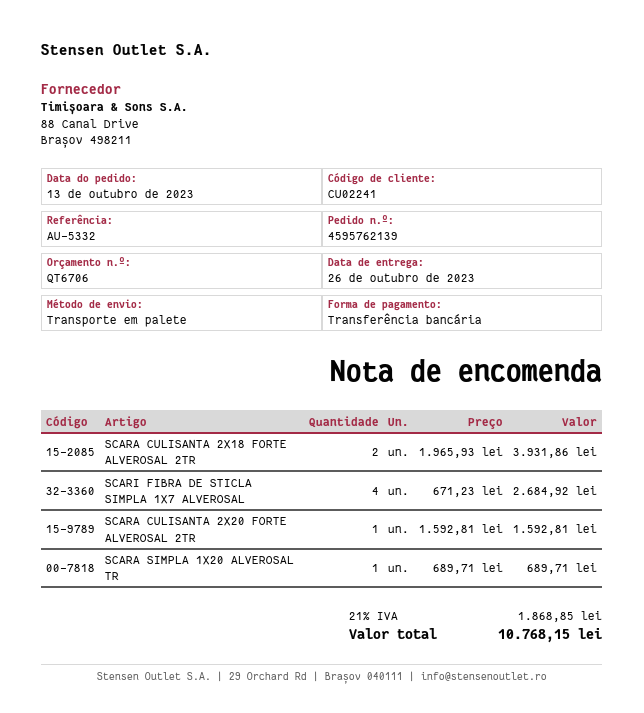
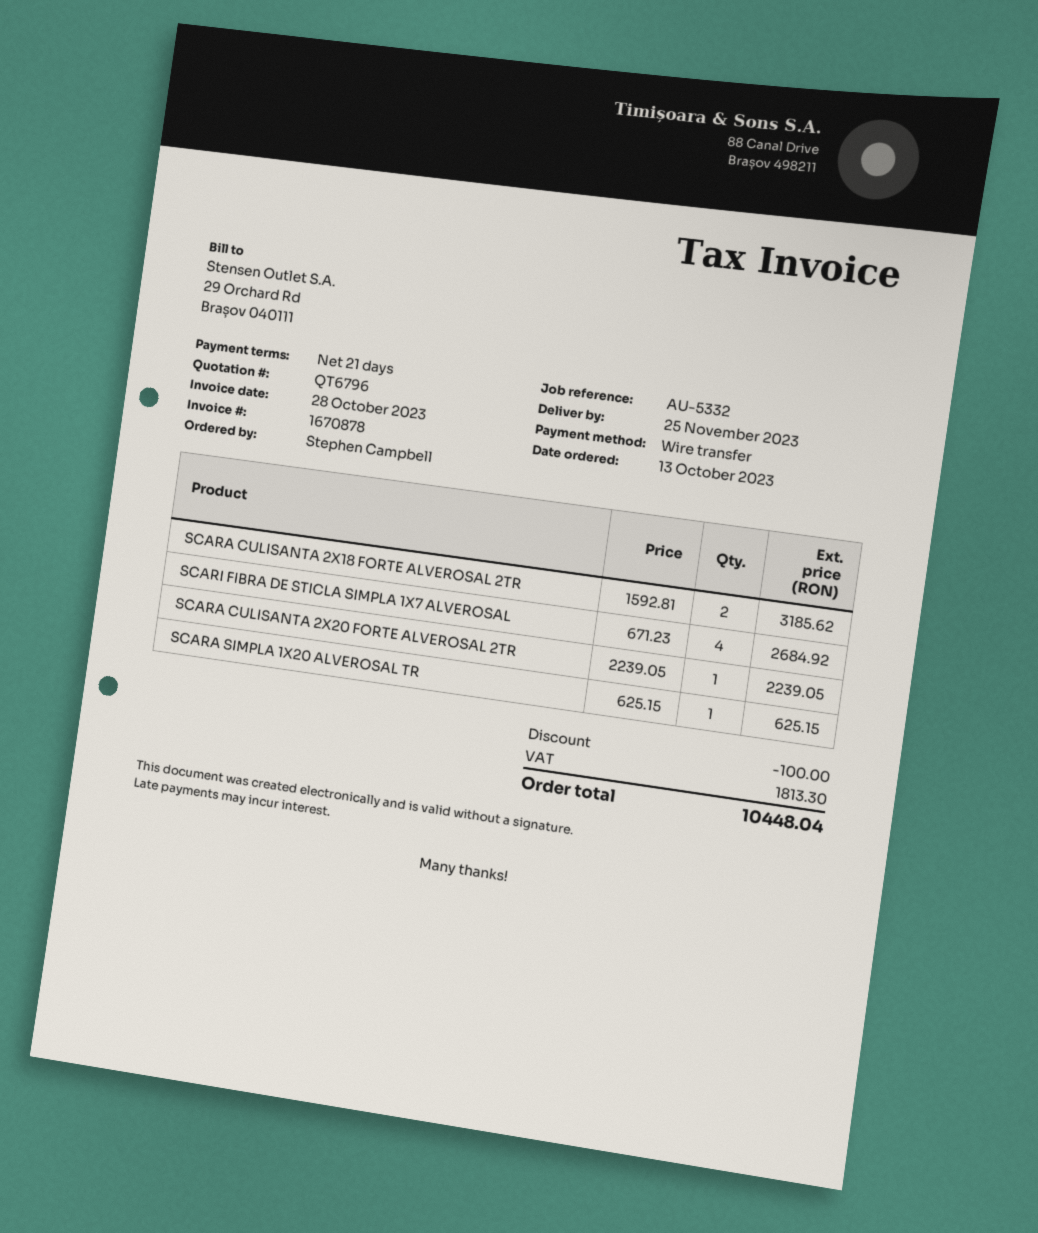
quote number: QT6706 -> QT6796
delivery date: 2023-10-26 -> 2023-11-25
SCARA CULISANTA 2X18 FORTE ALVEROSAL 2TR: 2 x 1965.93 = 3931.86 -> 2 x 1592.81 = 3185.62
SCARA CULISANTA 2X20 FORTE ALVEROSAL 2TR: 1 x 1592.81 = 1592.81 -> 1 x 2239.05 = 2239.05
SCARA SIMPLA 1X20 ALVEROSAL TR: 1 x 689.71 = 689.71 -> 1 x 625.15 = 625.15
discount: none -> 100.00
tax: 1868.85 -> 1813.30
total: 10768.15 -> 10448.04

